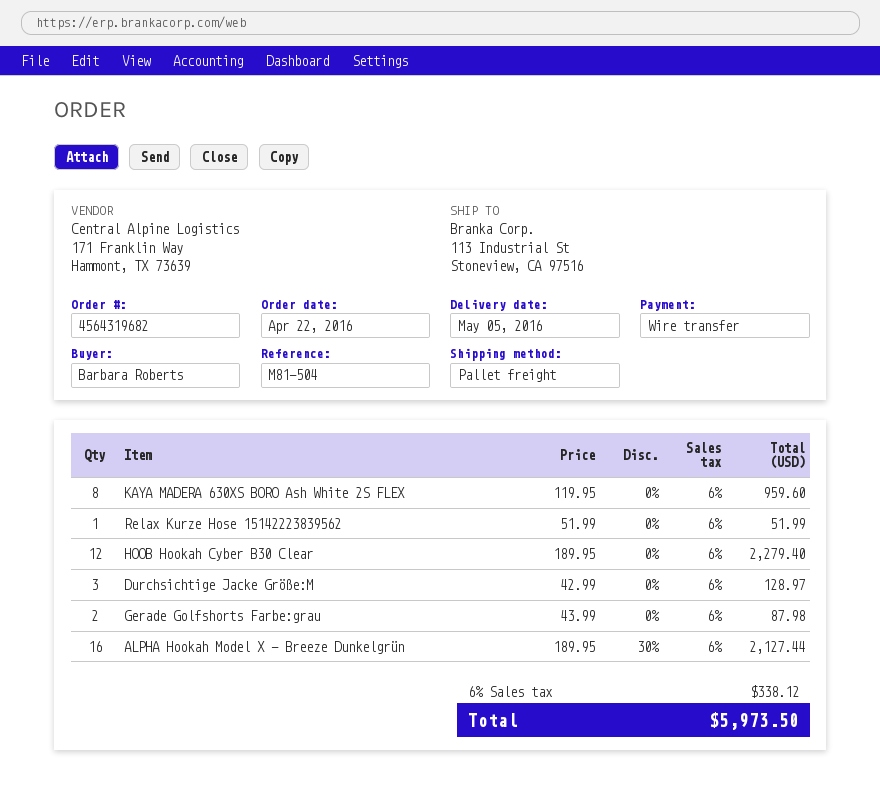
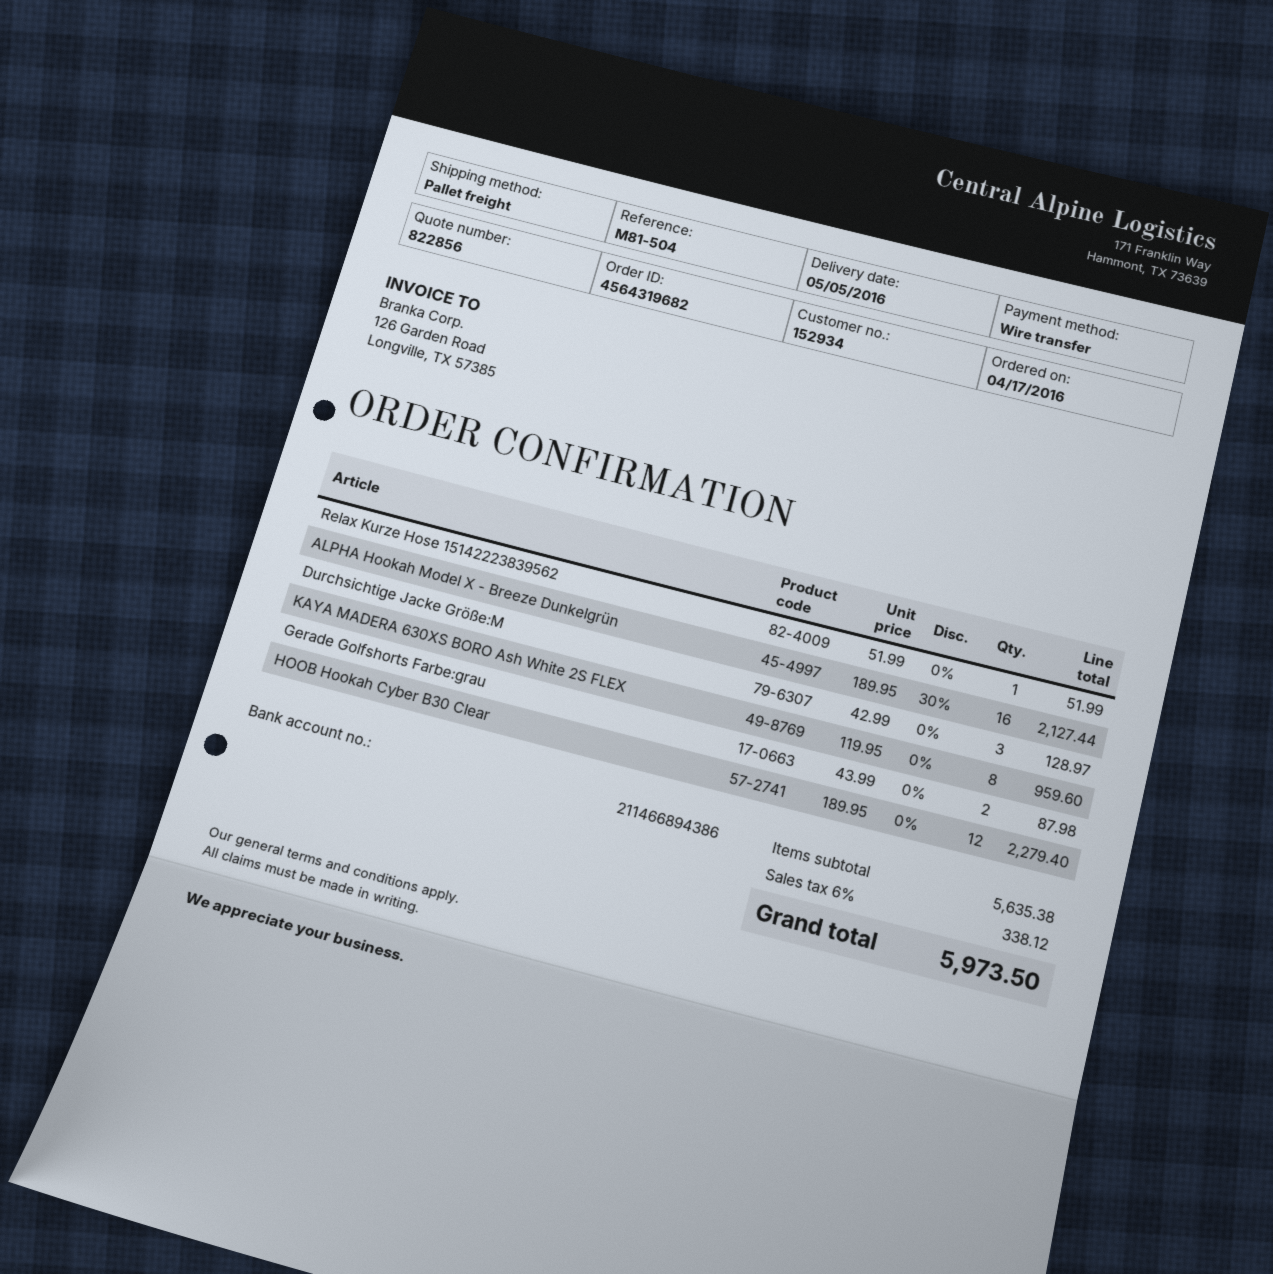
order date: 2016-04-22 -> 2016-04-17

